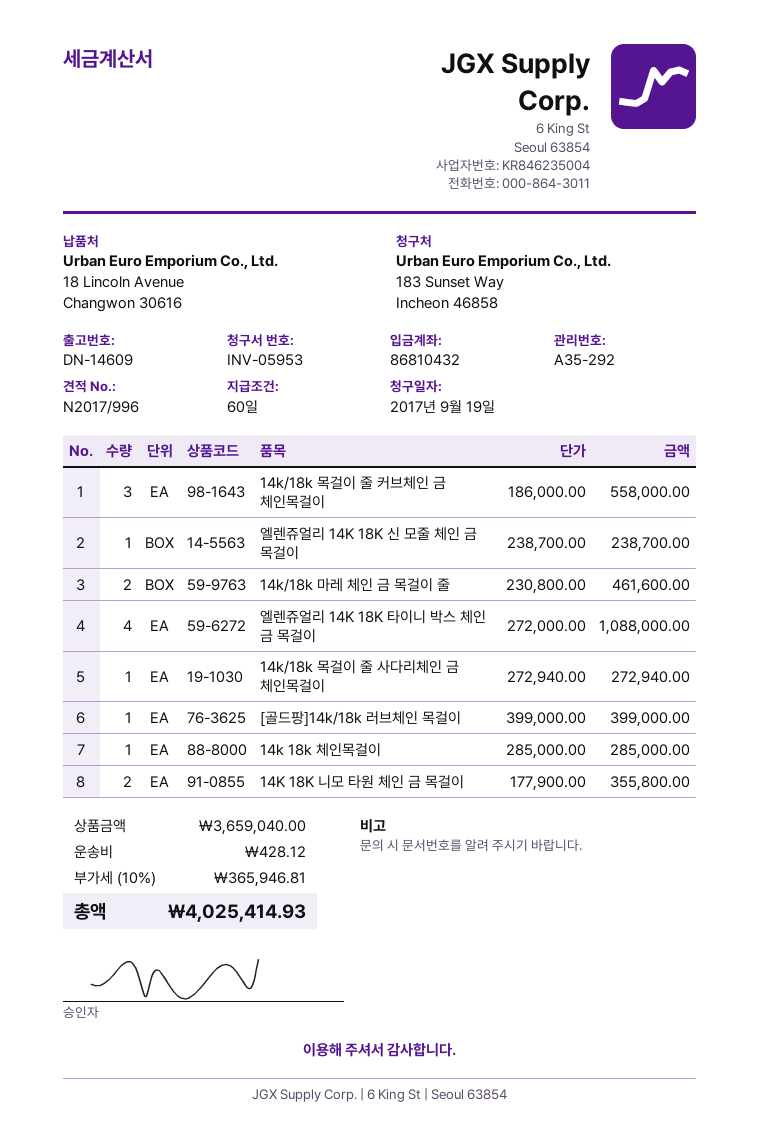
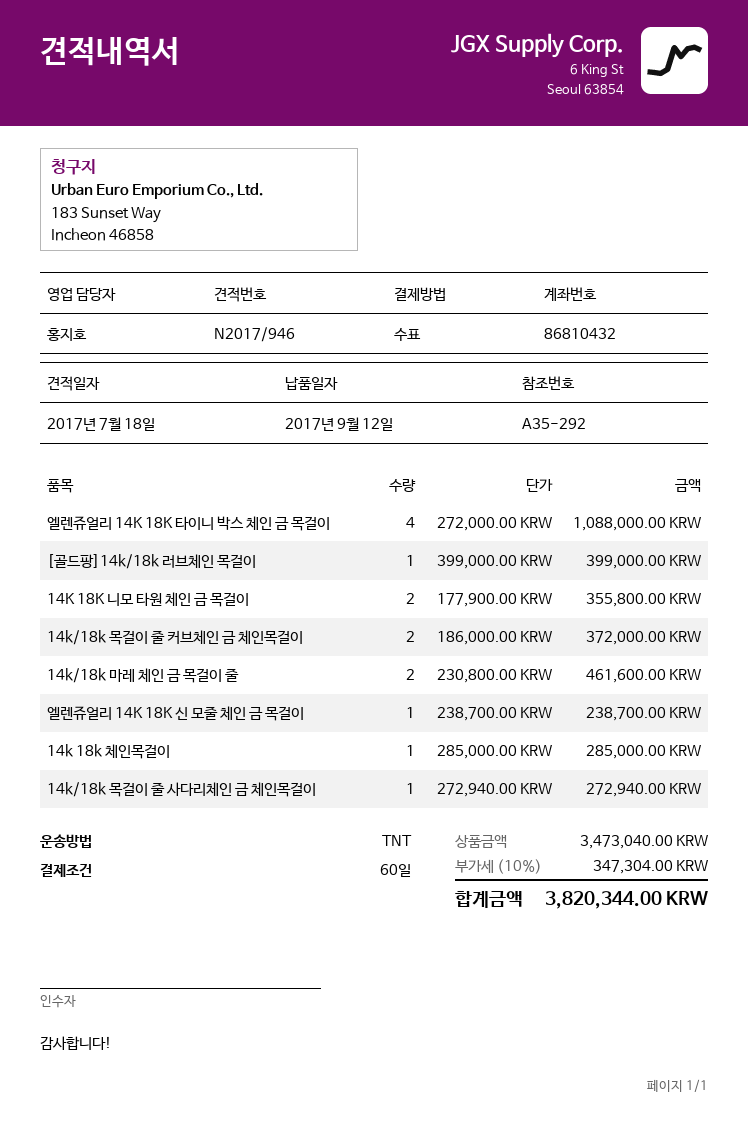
quote number: N2017/996 -> N2017/946
14k/18k 목걸이 줄 커브체인 금 체인목걸이: 3 x 186000.00 = 558000.00 -> 2 x 186000.00 = 372000.00
subtotal: 3659040.00 -> 3473040.00
shipping: 428.12 -> none
tax: 10% = 365946.81 -> 10% = 347304.00
total: 4025414.93 -> 3820344.00

